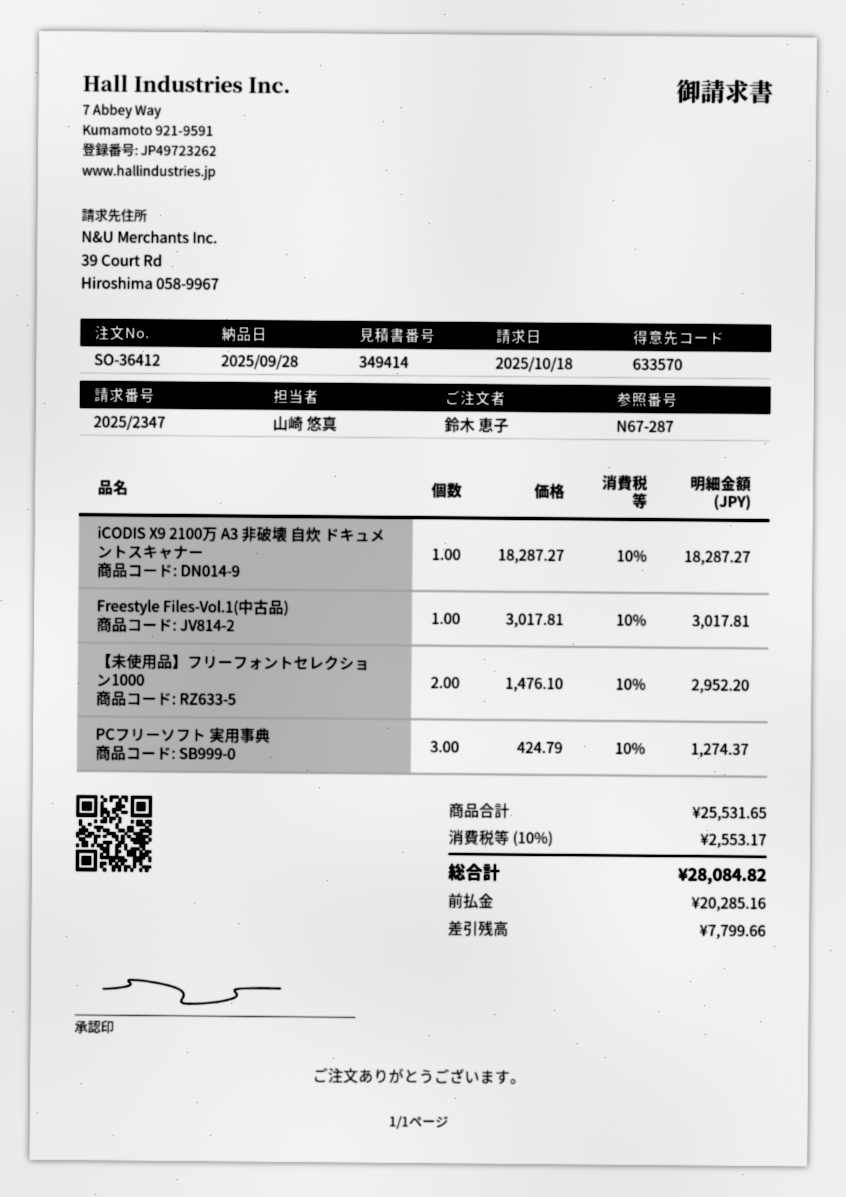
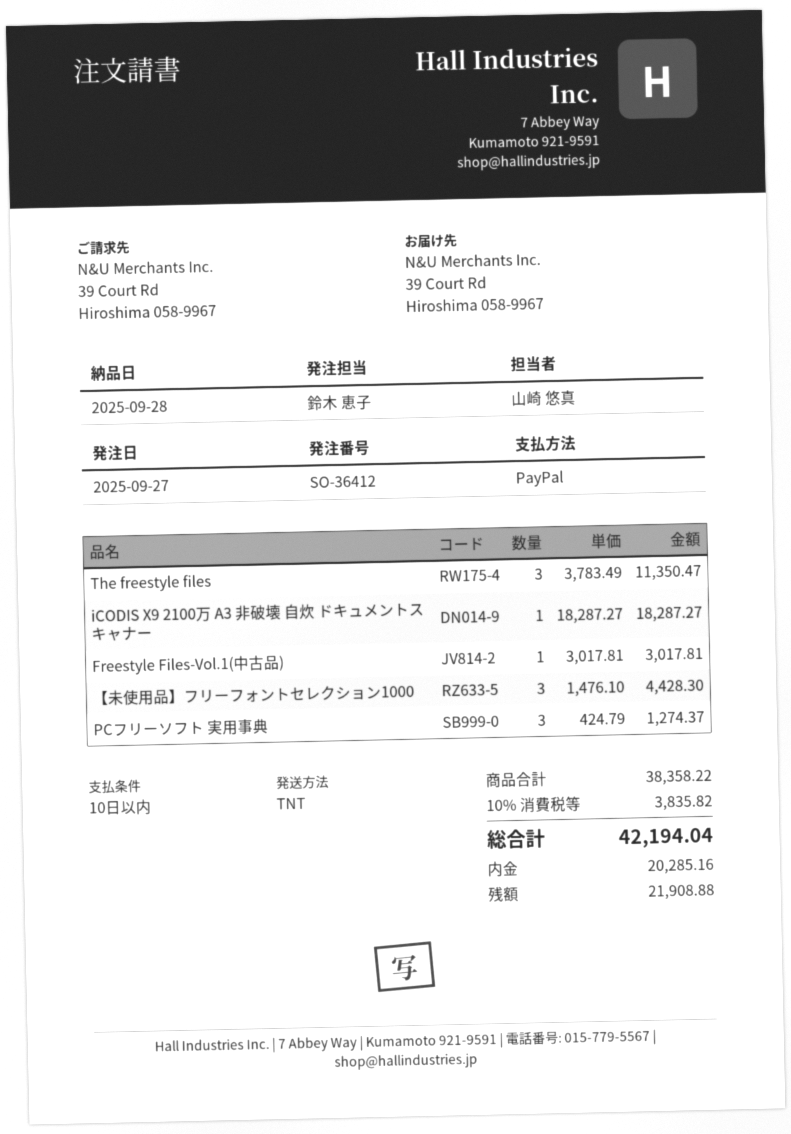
【未使用品】フリーフォントセレクション1000: 2 x 1476.10 = 2952.20 -> 3 x 1476.10 = 4428.30
The freestyle files: none -> 3 x 3783.49 = 11350.47
subtotal: 25531.65 -> 38358.22
tax: 10% = 2553.17 -> 10% = 3835.82
total: 28084.82 -> 42194.04
balance: 7799.66 -> 21908.88

